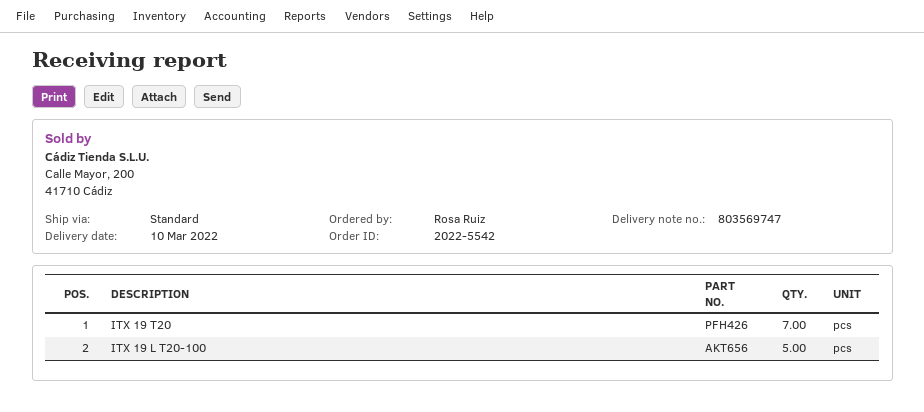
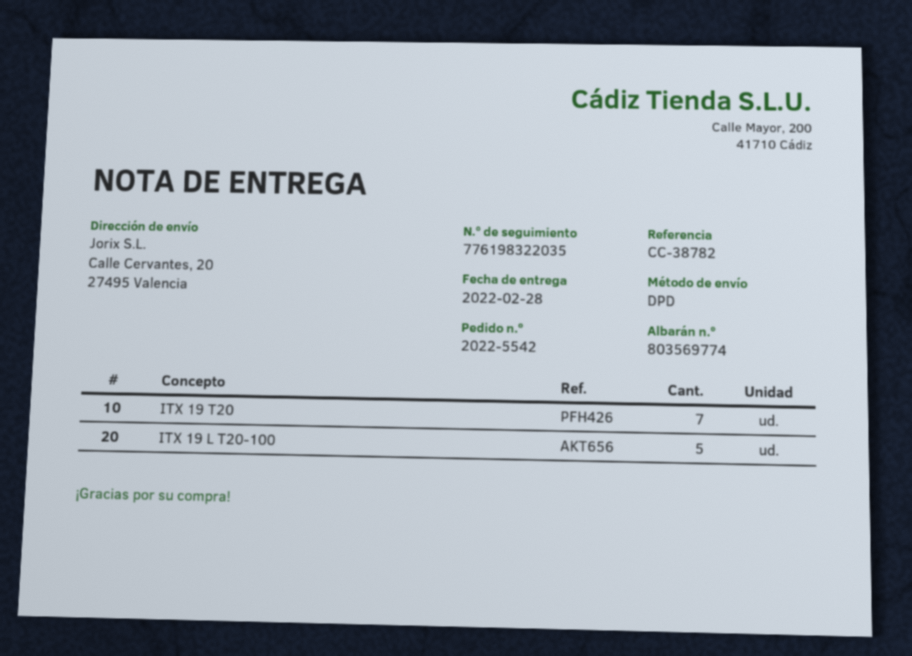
delivery note number: 803569747 -> 803569774
delivery date: 2022-03-10 -> 2022-02-28
shipping method: standard -> DPD

